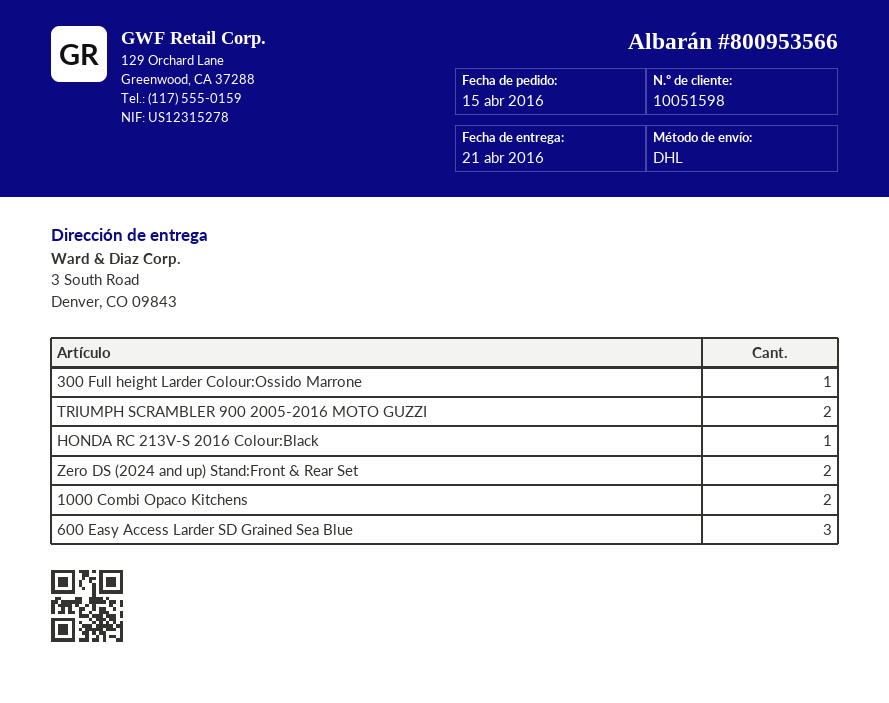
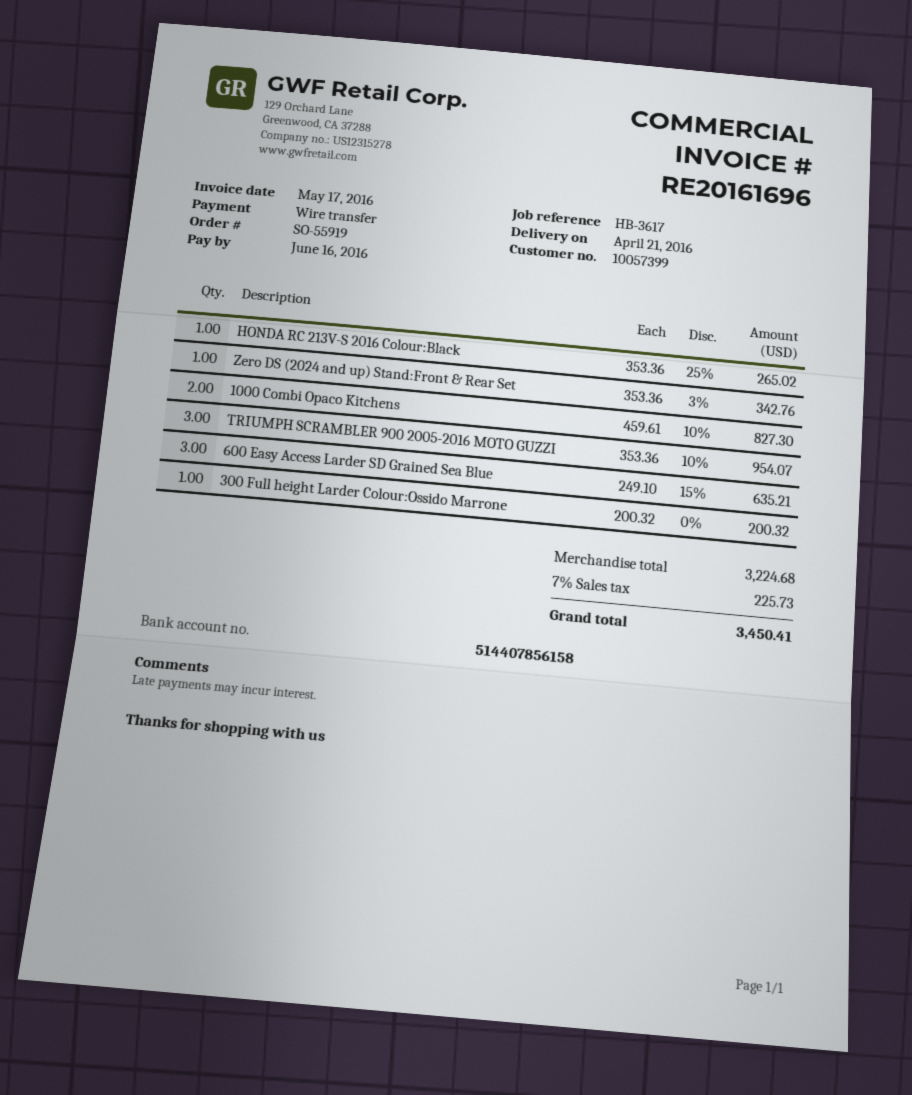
customer number: 10051598 -> 10057399
TRIUMPH SCRAMBLER 900 2005-2016 MOTO GUZZI: 2 -> 3
Zero DS (2024 and up) Stand:Front & Rear Set: 2 -> 1

